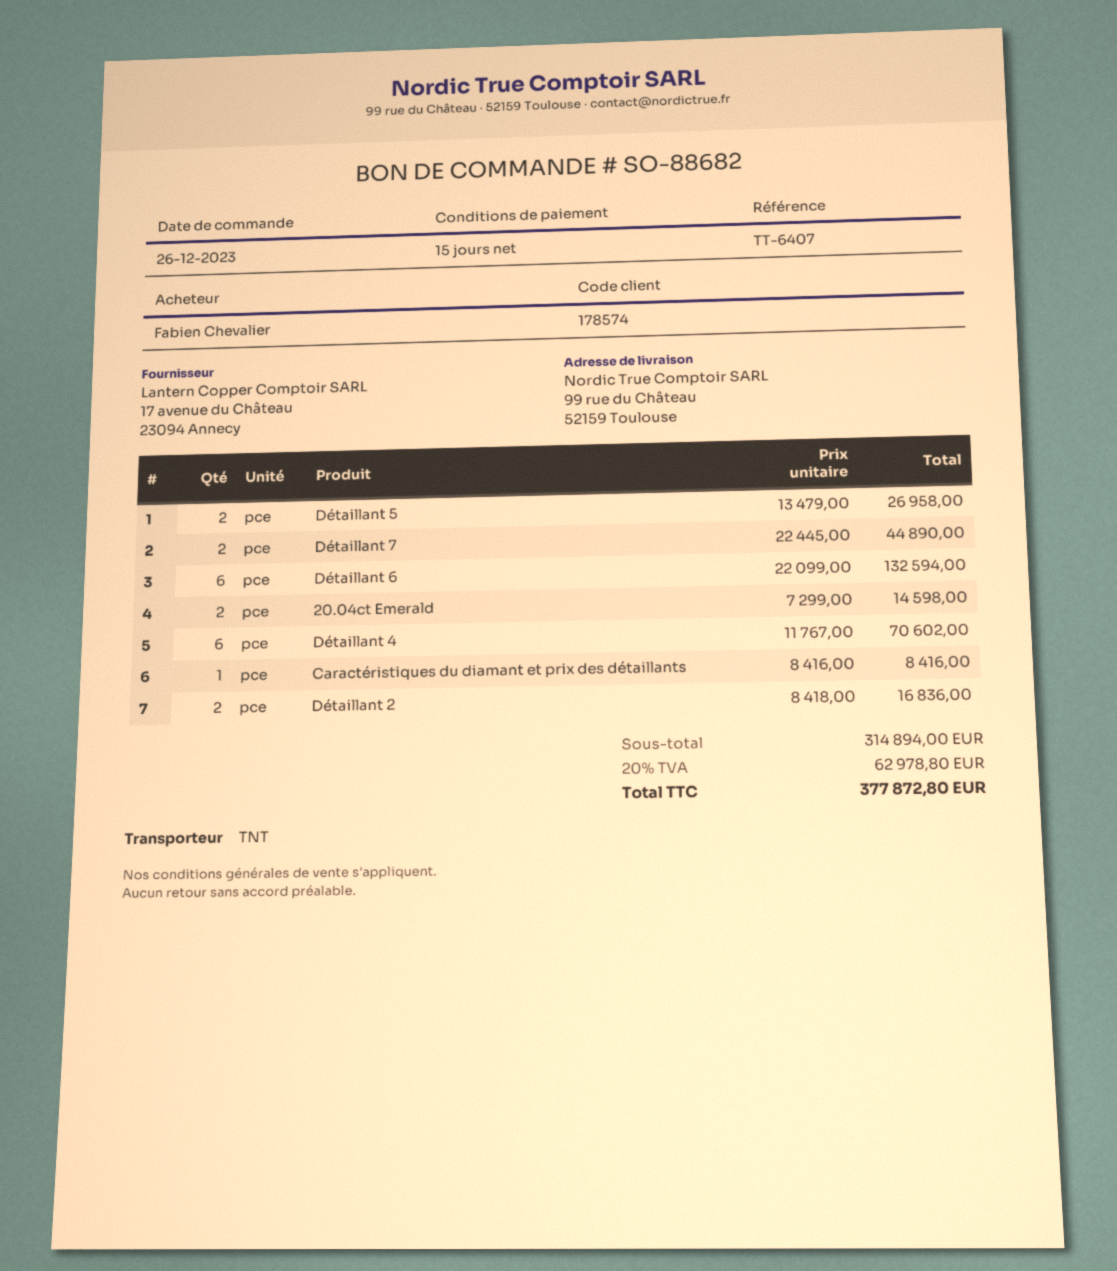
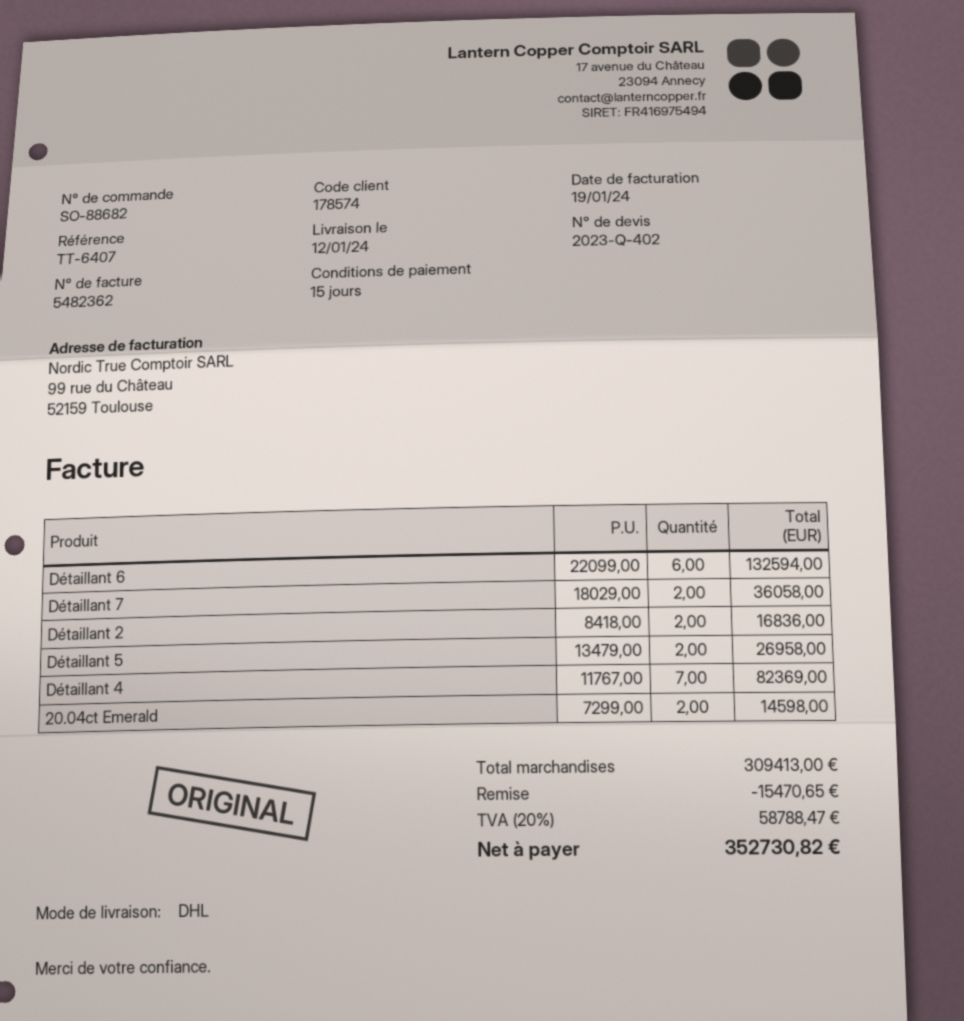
shipping method: TNT -> DHL
Détaillant 7: 2 x 22445.00 = 44890.00 -> 2 x 18029.00 = 36058.00
Détaillant 4: 6 x 11767.00 = 70602.00 -> 7 x 11767.00 = 82369.00
Caractéristiques du diamant et prix des détaillants: 1 x 8416.00 = 8416.00 -> none
subtotal: 314894.00 -> 309413.00
discount: none -> 15470.65
tax: 20% = 62978.80 -> 20% = 58788.47
total: 377872.80 -> 352730.82

